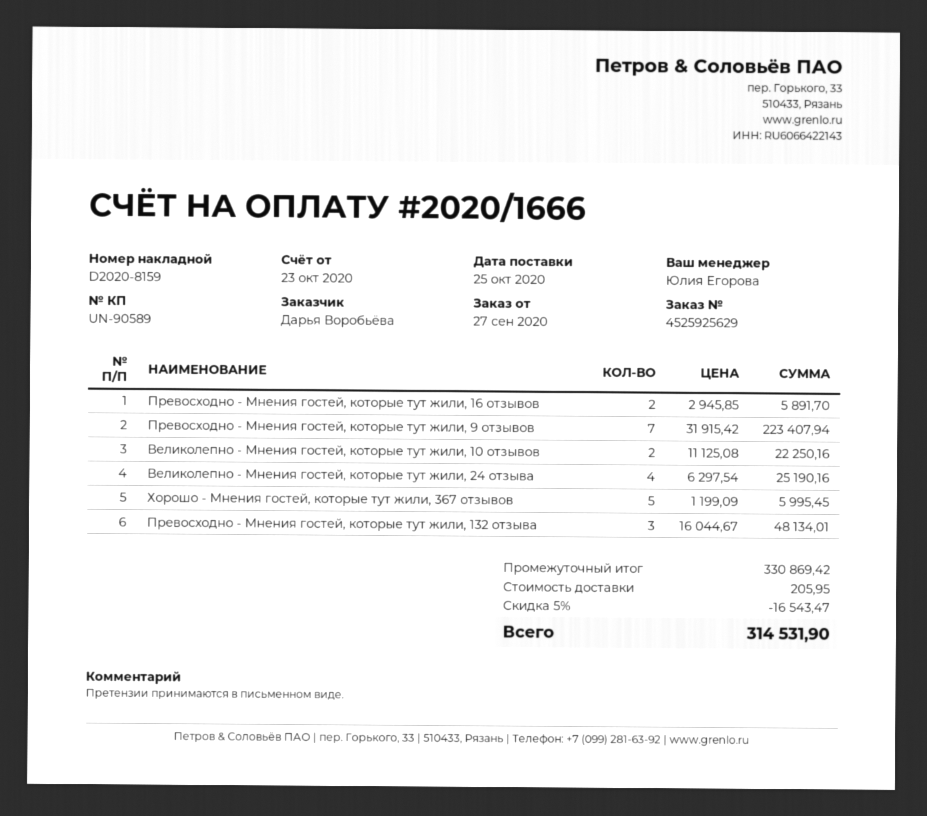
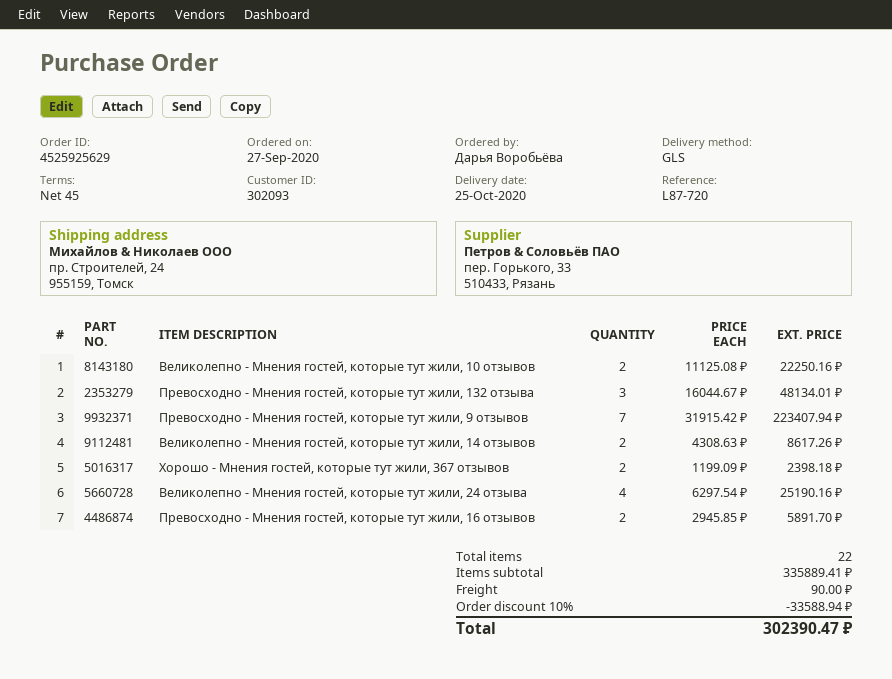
Хорошо - Мнения гостей, которые тут жили, 367 отзывов: 5 x 1199.09 = 5995.45 -> 2 x 1199.09 = 2398.18
Великолепно - Мнения гостей, которые тут жили, 14 отзывов: none -> 2 x 4308.63 = 8617.26
subtotal: 330869.42 -> 335889.41
discount: 5% = 16543.47 -> 10% = 33588.94
shipping: 205.95 -> 90.00
total: 314531.90 -> 302390.47

